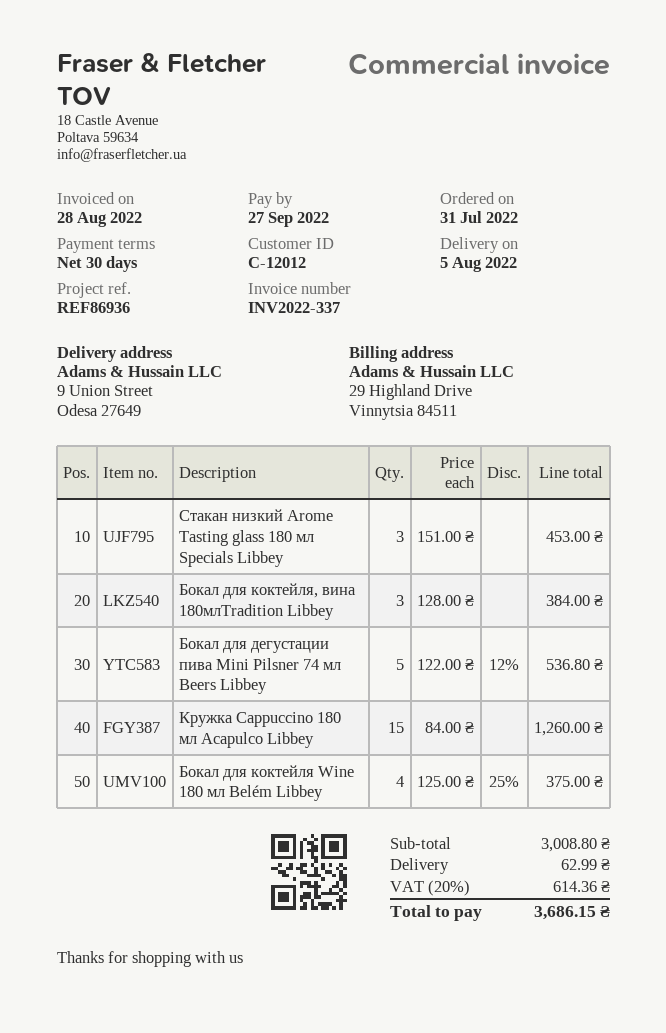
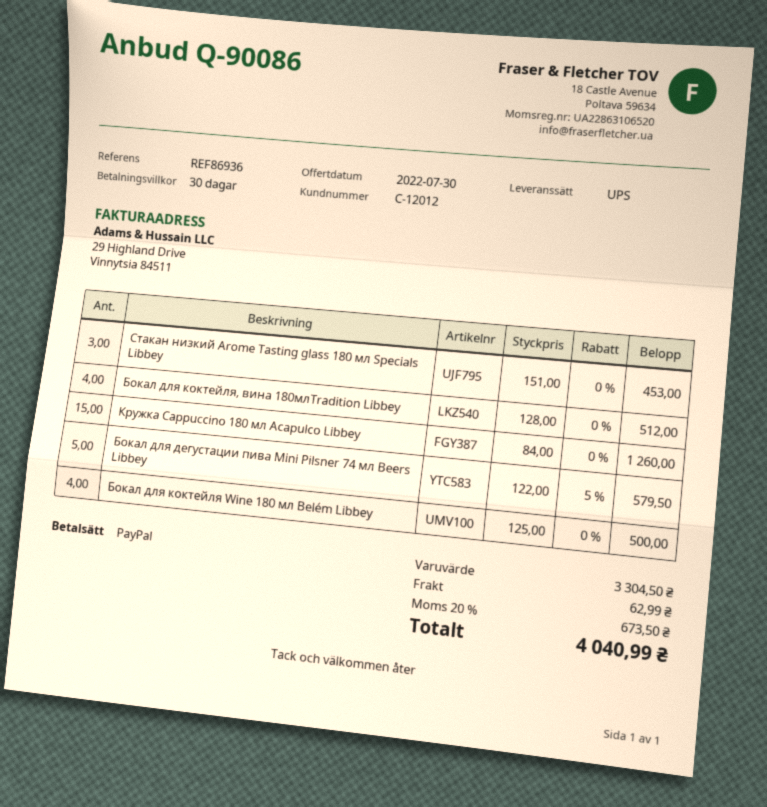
Бокал для коктейля, вина 180млTradition Libbey: 3 x 128.00 = 384.00 -> 4 x 128.00 = 512.00
Бокал для дегустации пива Mini Pilsner 74 мл Beers Libbey: 5 x 122.00 - 12% = 536.80 -> 5 x 122.00 - 5% = 579.50
Бокал для коктейля Wine 180 мл Belém Libbey: 4 x 125.00 - 25% = 375.00 -> 4 x 125.00 = 500.00
subtotal: 3008.80 -> 3304.50
tax: 20% = 614.36 -> 20% = 673.50
total: 3686.15 -> 4040.99

